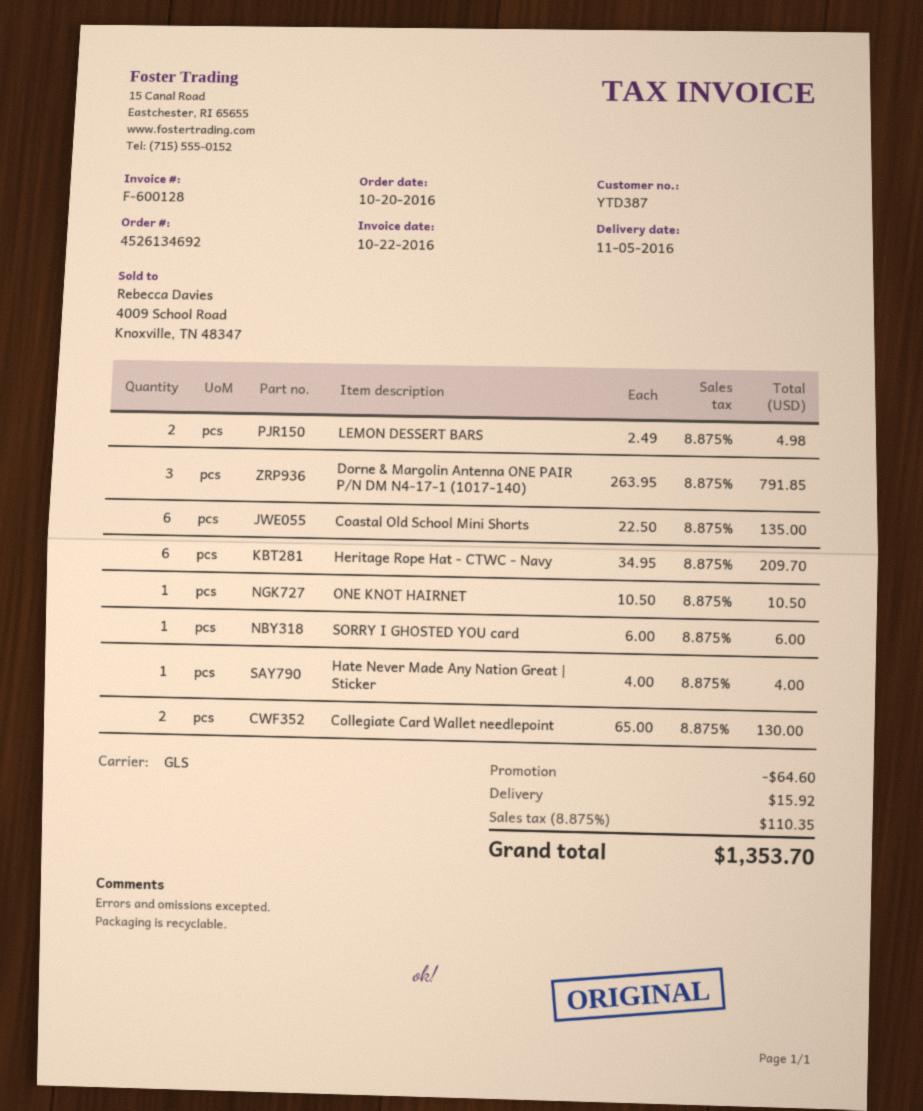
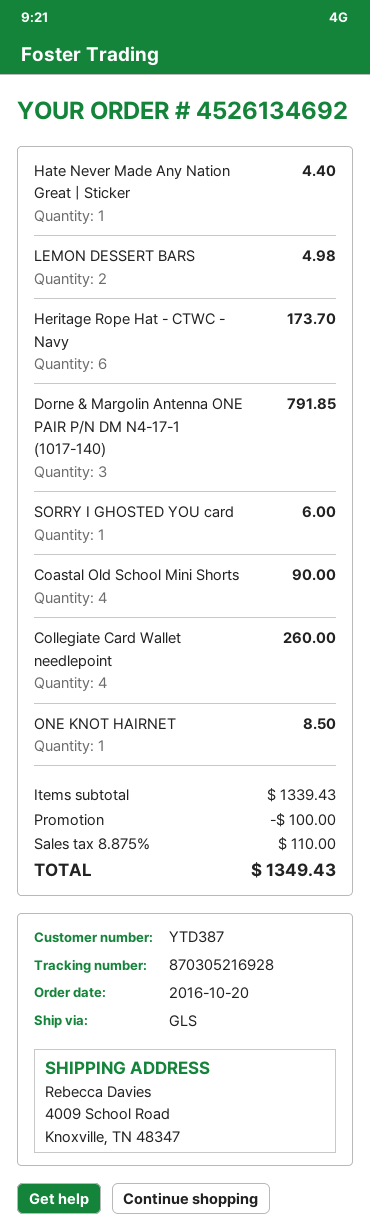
Coastal Old School Mini Shorts: 6 for 135.00 -> 4 for 90.00
Heritage Rope Hat - CTWC - Navy: 6 for 209.70 -> 6 for 173.70
ONE KNOT HAIRNET: 1 for 10.50 -> 1 for 8.50
Hate Never Made Any Nation Great | Sticker: 1 for 4.00 -> 1 for 4.40
Collegiate Card Wallet needlepoint: 2 for 130.00 -> 4 for 260.00
discount: 64.60 -> 100.00
shipping: 15.92 -> none
tax: 8.875% = 110.35 -> 8.875% = 110.00
total: 1353.70 -> 1349.43

